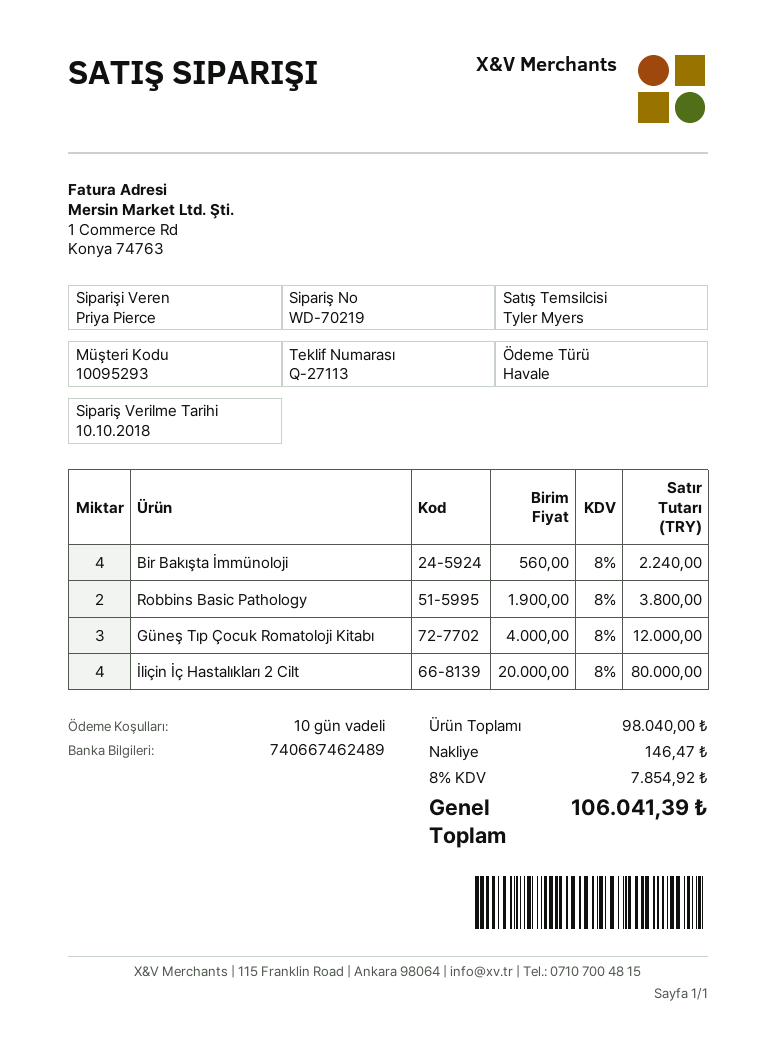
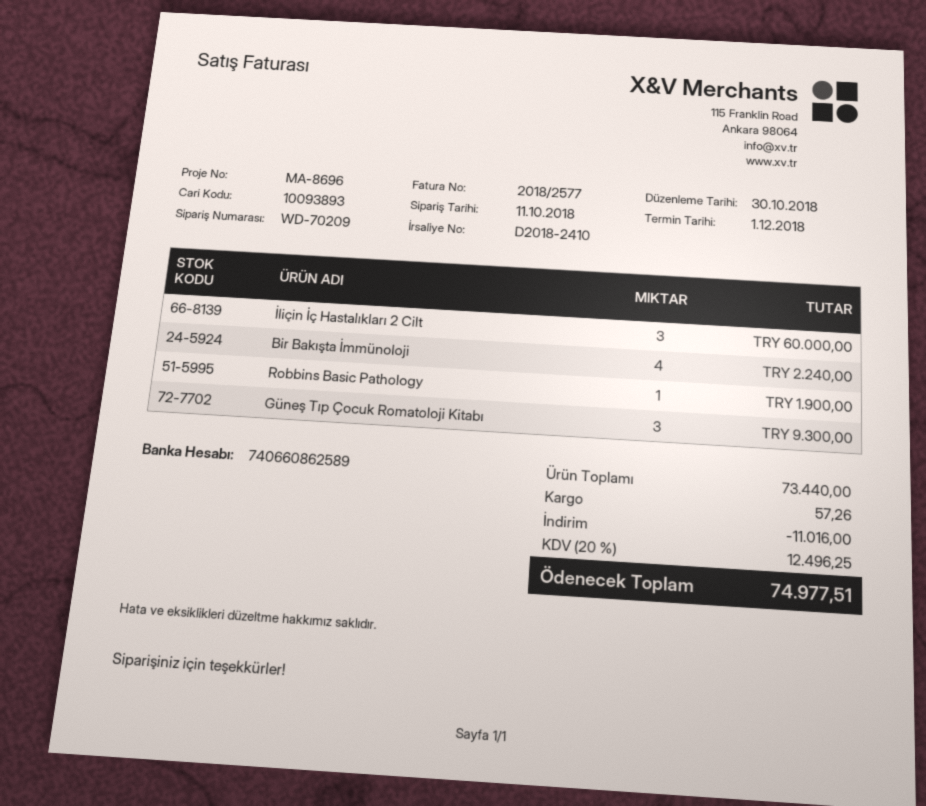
order number: WD-70219 -> WD-70209
order date: 2018-10-10 -> 2018-10-11
customer number: 10095293 -> 10093893
bank account: 740667462489 -> 740660862589
Robbins Basic Pathology: 2 for 3800.00 -> 1 for 1900.00
Güneş Tıp Çocuk Romatoloji Kitabı: 3 for 12000.00 -> 3 for 9300.00
İliçin İç Hastalıkları 2 Cilt: 4 for 80000.00 -> 3 for 60000.00
subtotal: 98040.00 -> 73440.00
discount: none -> 11016.00
shipping: 146.47 -> 57.26
tax: 8% = 7854.92 -> 20% = 12496.25
total: 106041.39 -> 74977.51

